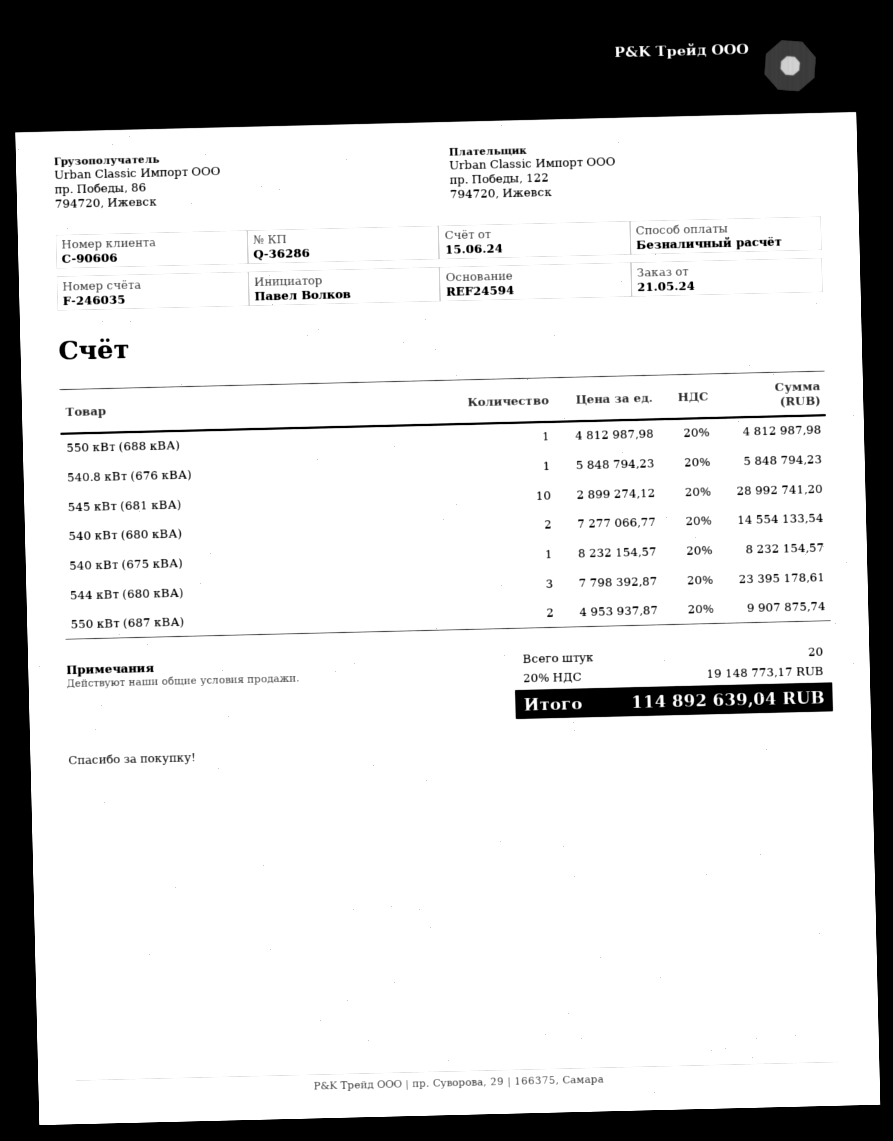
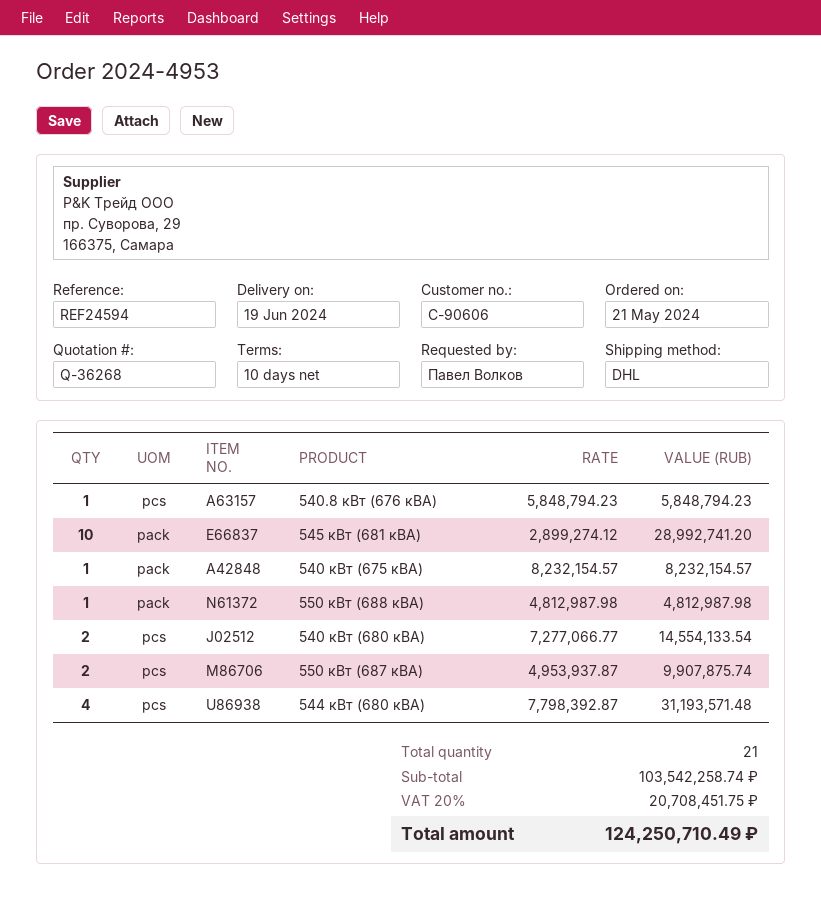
quote number: Q-36286 -> Q-36268
544 кВт (680 кВА): 3 x 7798392.87 = 23395178.61 -> 4 x 7798392.87 = 31193571.48
total quantity: 20 -> 21
tax: 20% = 19148773.17 -> 20% = 20708451.75
total: 114892639.04 -> 124250710.49

